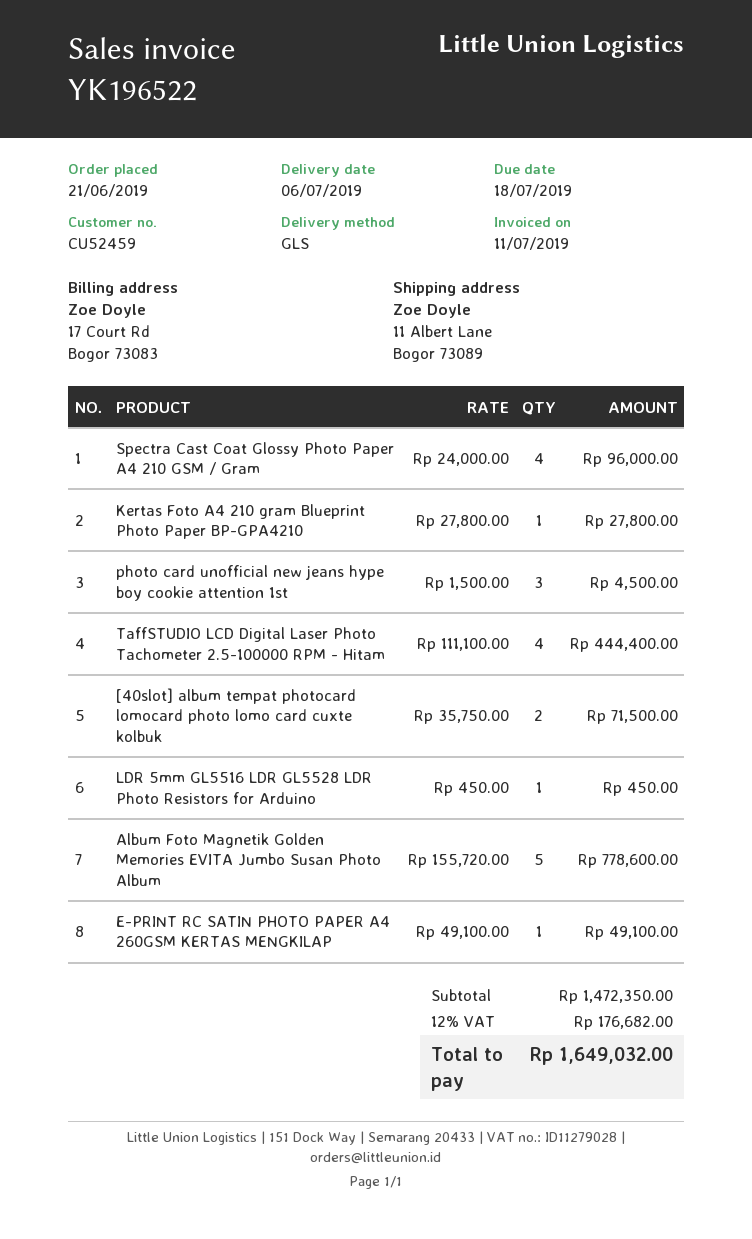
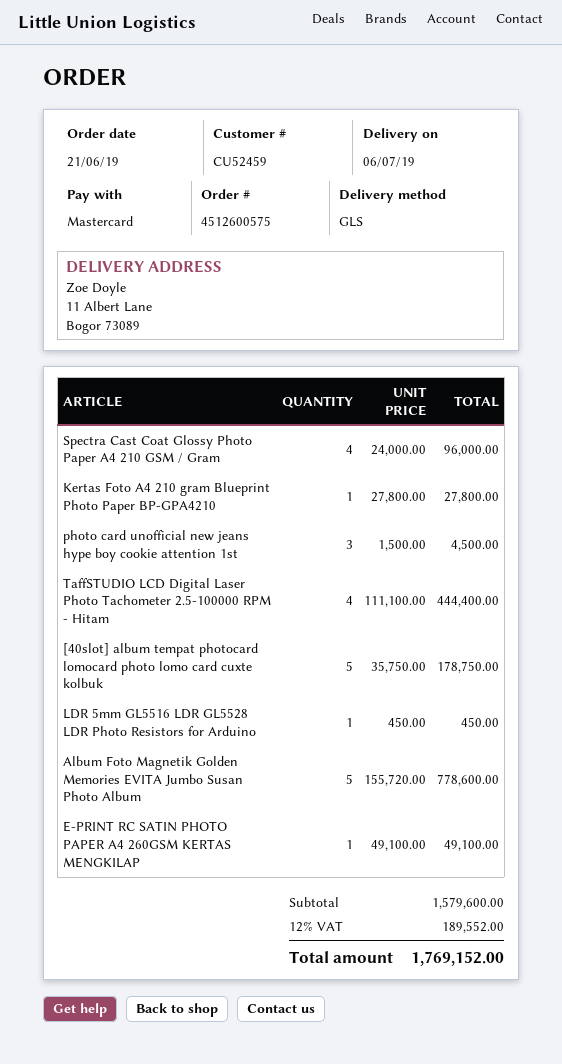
[40slot] album tempat photocard lomocard photo lomo card cuxte kolbuk: 2 x 35750.00 = 71500.00 -> 5 x 35750.00 = 178750.00
subtotal: 1472350.00 -> 1579600.00
tax: 12% = 176682.00 -> 12% = 189552.00
total: 1649032.00 -> 1769152.00

